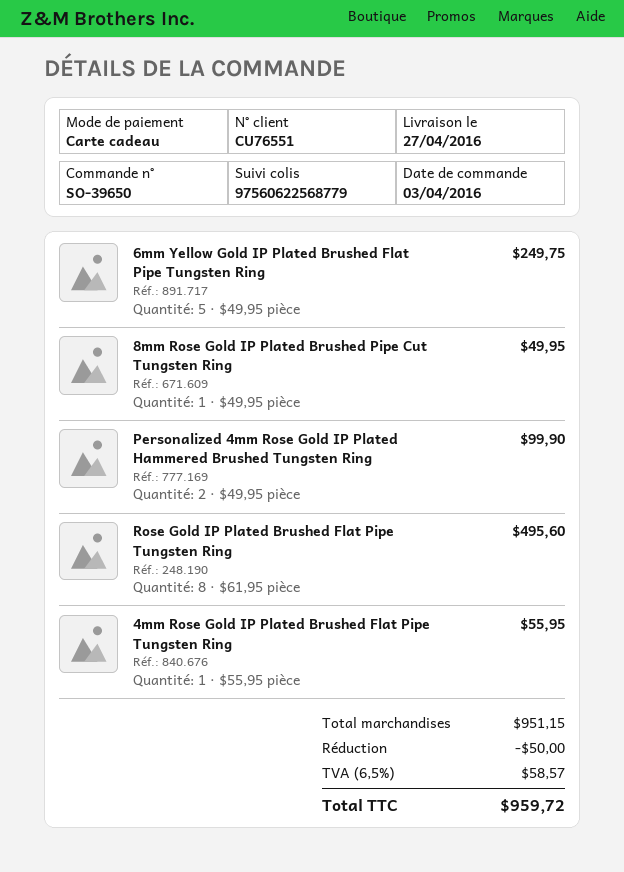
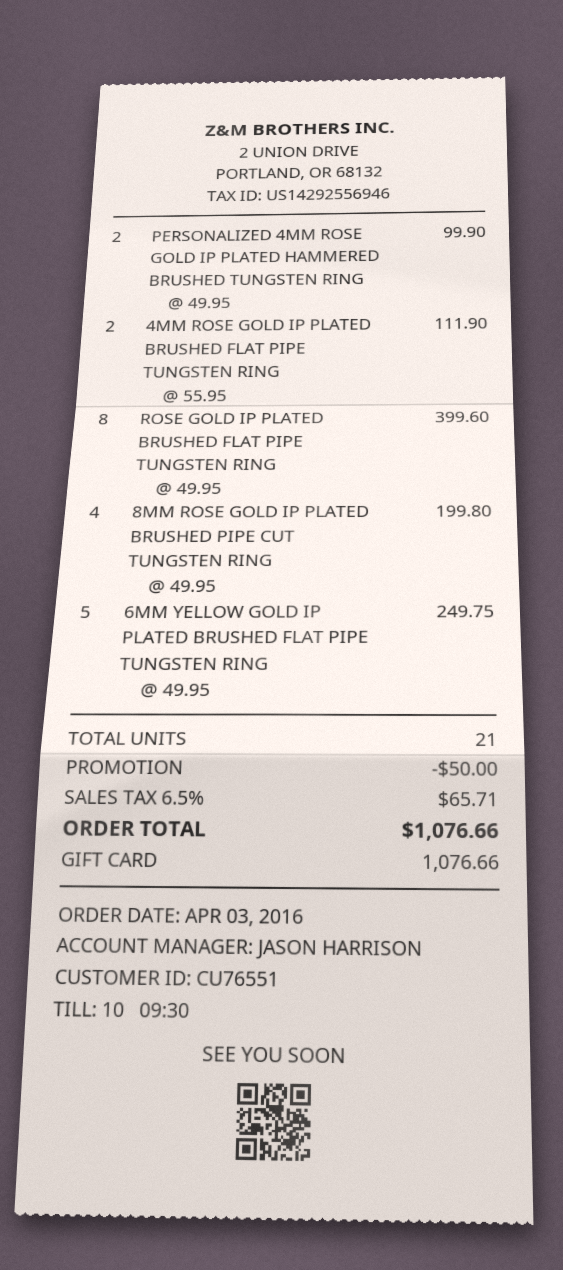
8mm Rose Gold IP Plated Brushed Pipe Cut Tungsten Ring: 1 x 49.95 = 49.95 -> 4 x 49.95 = 199.80
Rose Gold IP Plated Brushed Flat Pipe Tungsten Ring: 8 x 61.95 = 495.60 -> 8 x 49.95 = 399.60
4mm Rose Gold IP Plated Brushed Flat Pipe Tungsten Ring: 1 x 55.95 = 55.95 -> 2 x 55.95 = 111.90
tax: 6.5% = 58.57 -> 6.5% = 65.71
total: 959.72 -> 1076.66

